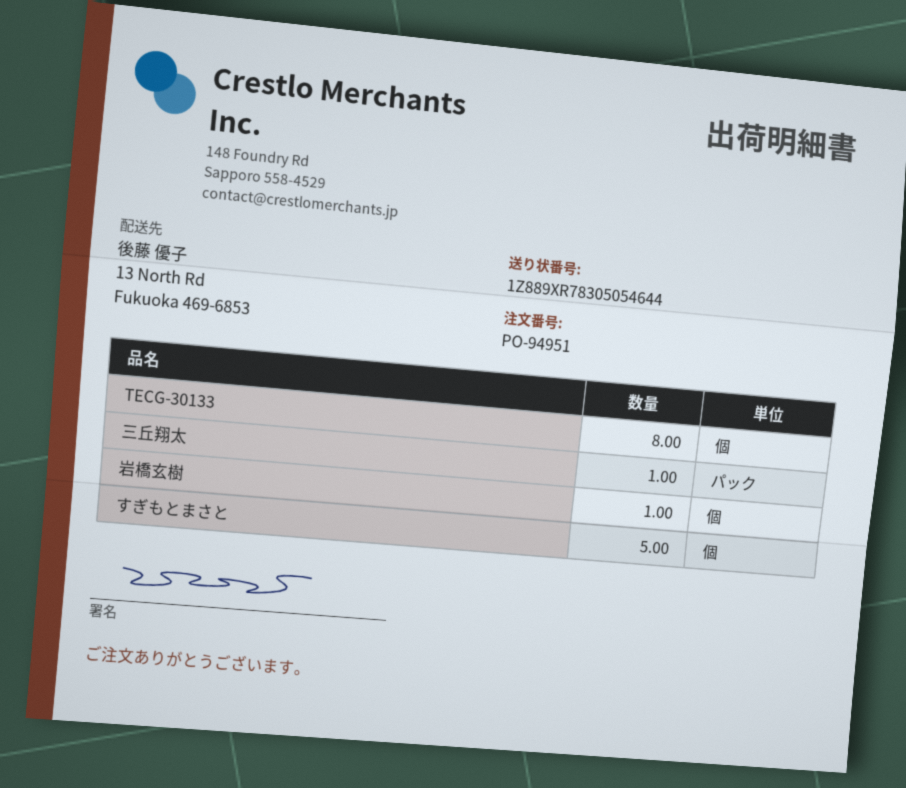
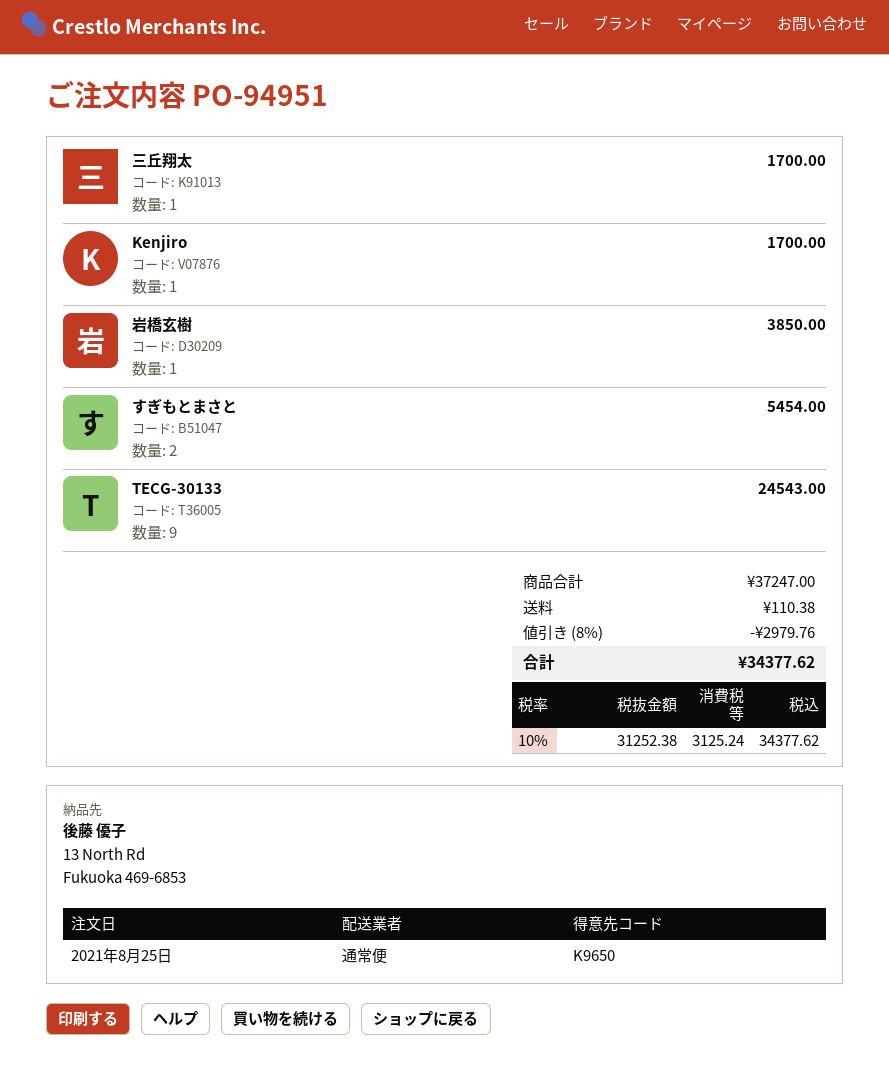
TECG-30133: 8 -> 9
すぎもとまさと: 5 -> 2
Kenjiro: none -> 1

